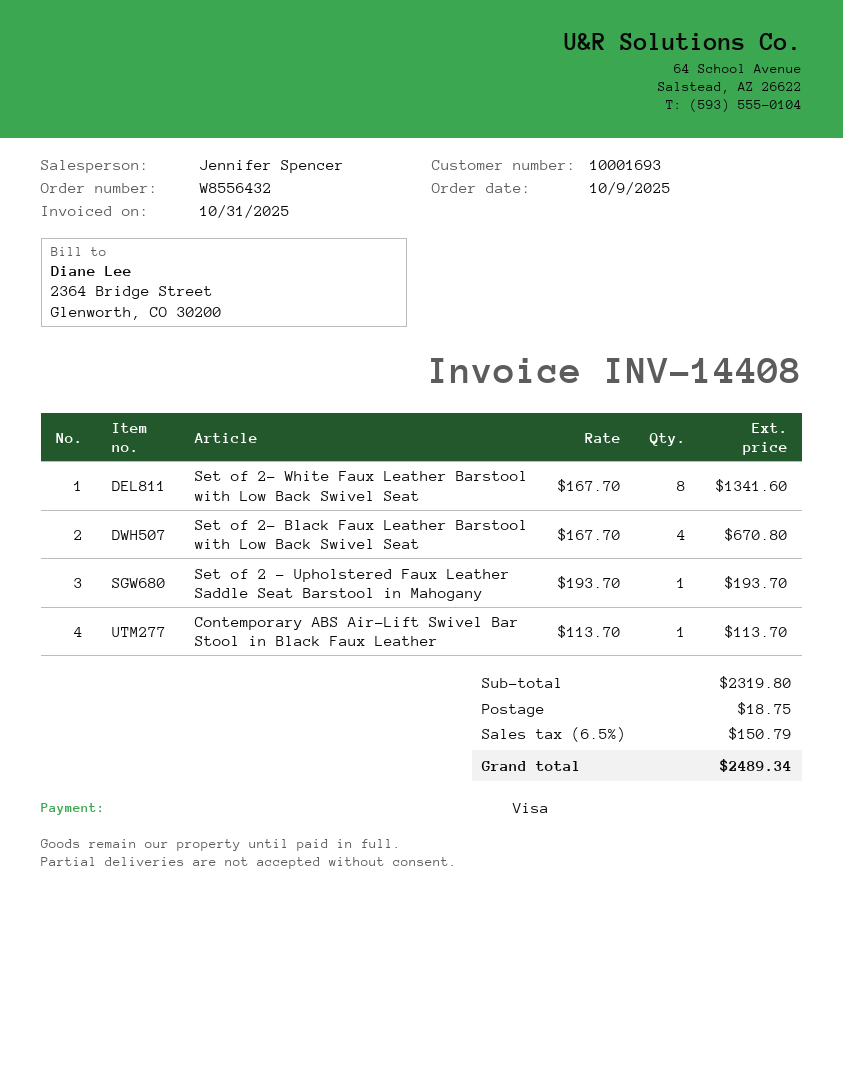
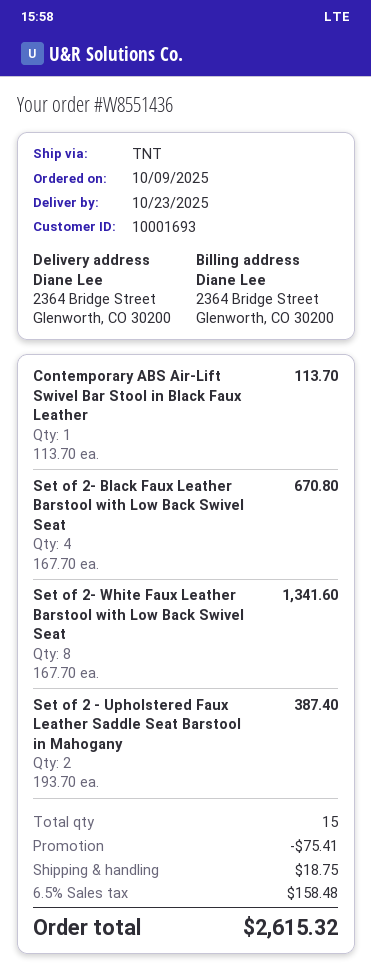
order number: W8556432 -> W8551436
Set of 2 - Upholstered Faux Leather Saddle Seat Barstool in Mahogany: 1 x 193.70 = 193.70 -> 2 x 193.70 = 387.40
discount: none -> 75.41
tax: 6.5% = 150.79 -> 6.5% = 158.48
total: 2489.34 -> 2615.32

